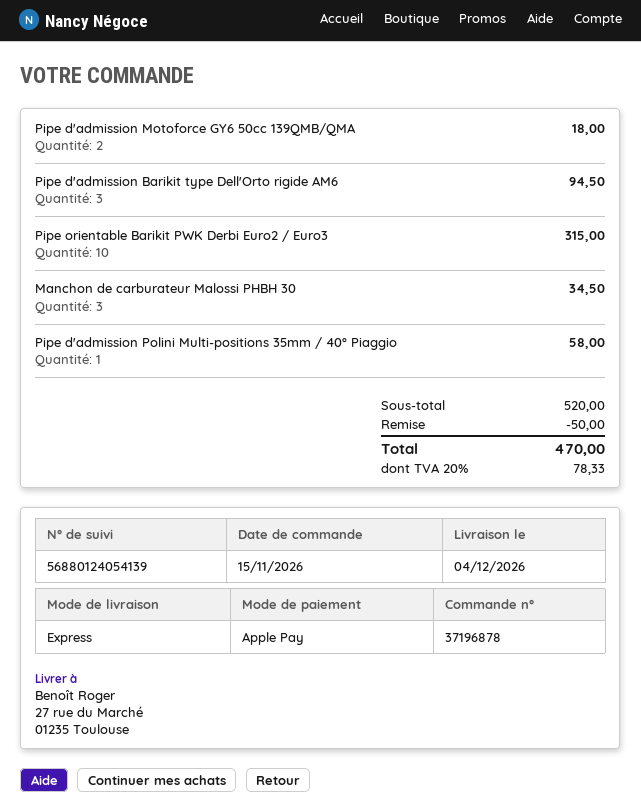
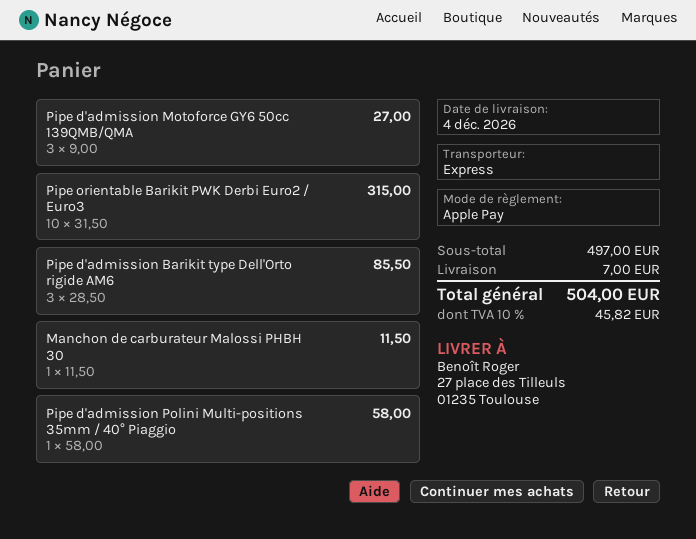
ship to: 27 rue du Marché, 01235 Toulouse -> 27 place des Tilleuls, 01235 Toulouse
Pipe d'admission Motoforce GY6 50cc 139QMB/QMA: 2 for 18.00 -> 3 for 27.00
Pipe d'admission Barikit type Dell'Orto rigide AM6: 3 for 94.50 -> 3 for 85.50
Manchon de carburateur Malossi PHBH 30: 3 for 34.50 -> 1 for 11.50
subtotal: 520.00 -> 497.00
discount: 50.00 -> none
shipping: none -> 7.00
tax: 20% = 78.33 -> 10% = 45.82
total: 470.00 -> 504.00

